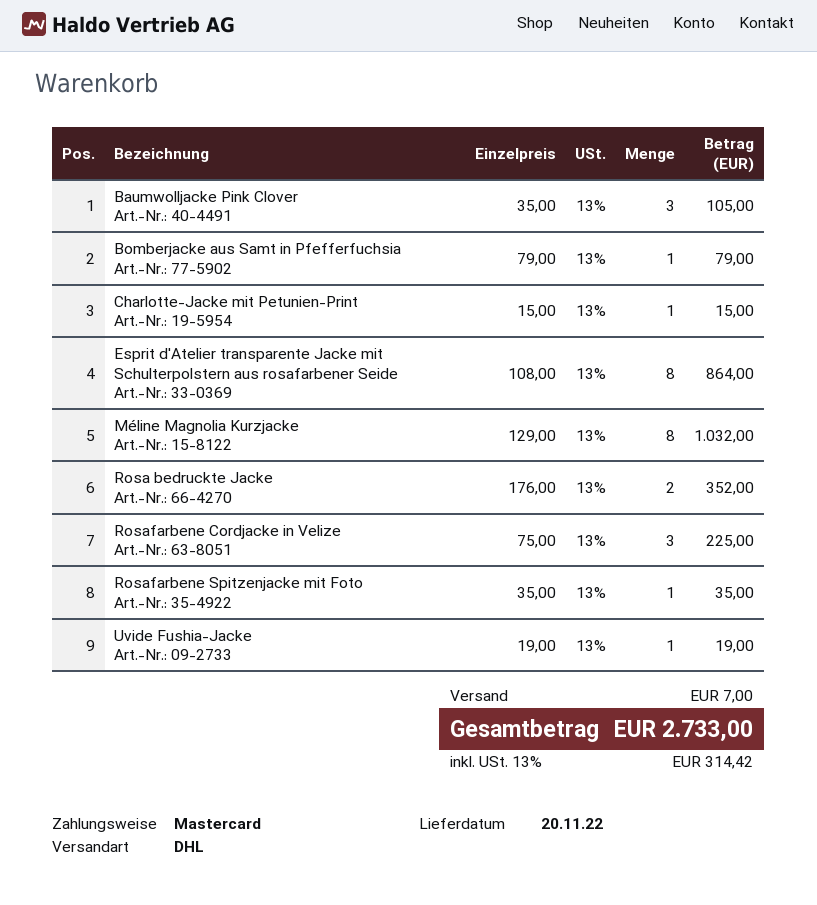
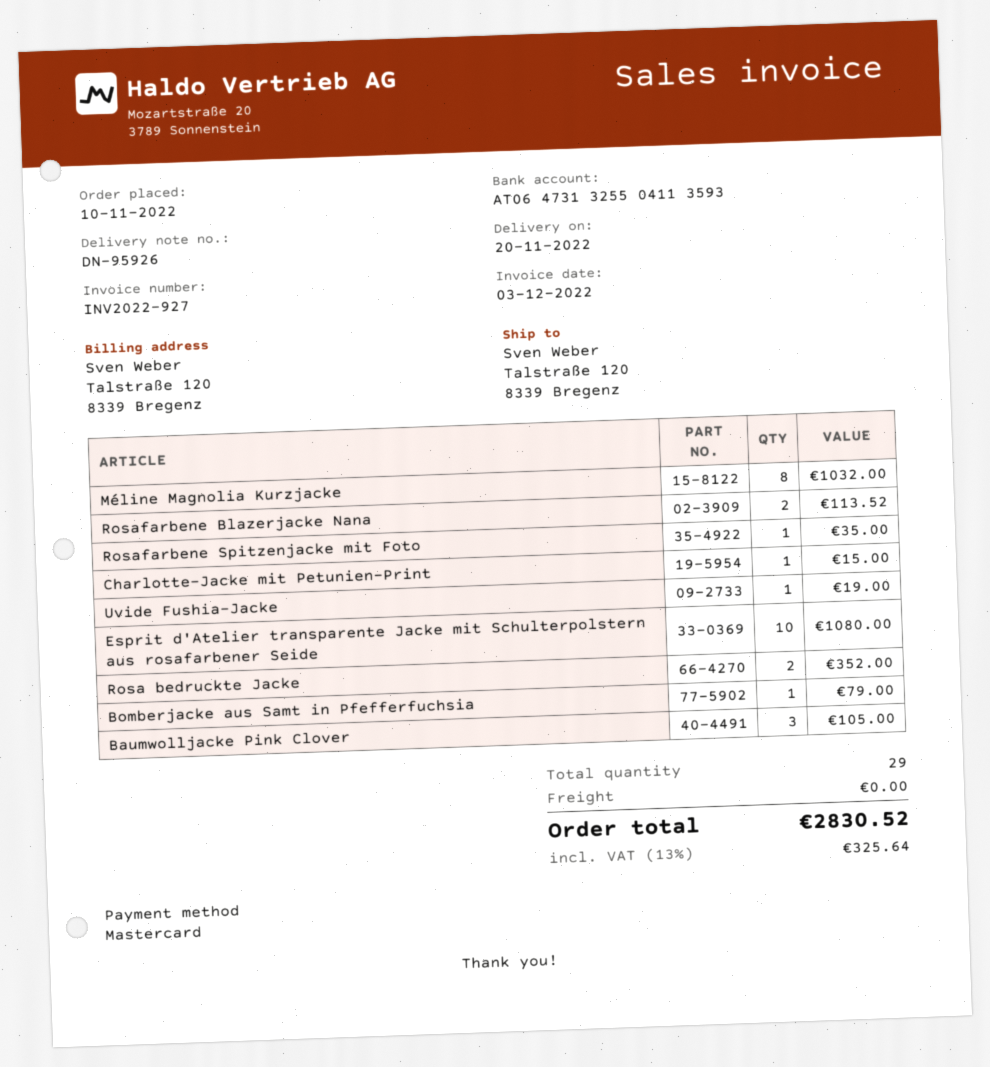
Esprit d'Atelier transparente Jacke mit Schulterpolstern aus rosafarbener Seide: 8 for 864.00 -> 10 for 1080.00
Rosafarbene Cordjacke in Velize: 3 for 225.00 -> none
Rosafarbene Blazerjacke Nana: none -> 2 for 113.52
shipping: 7.00 -> 0.00
tax: 13% = 314.42 -> 13% = 325.64
total: 2733.00 -> 2830.52

